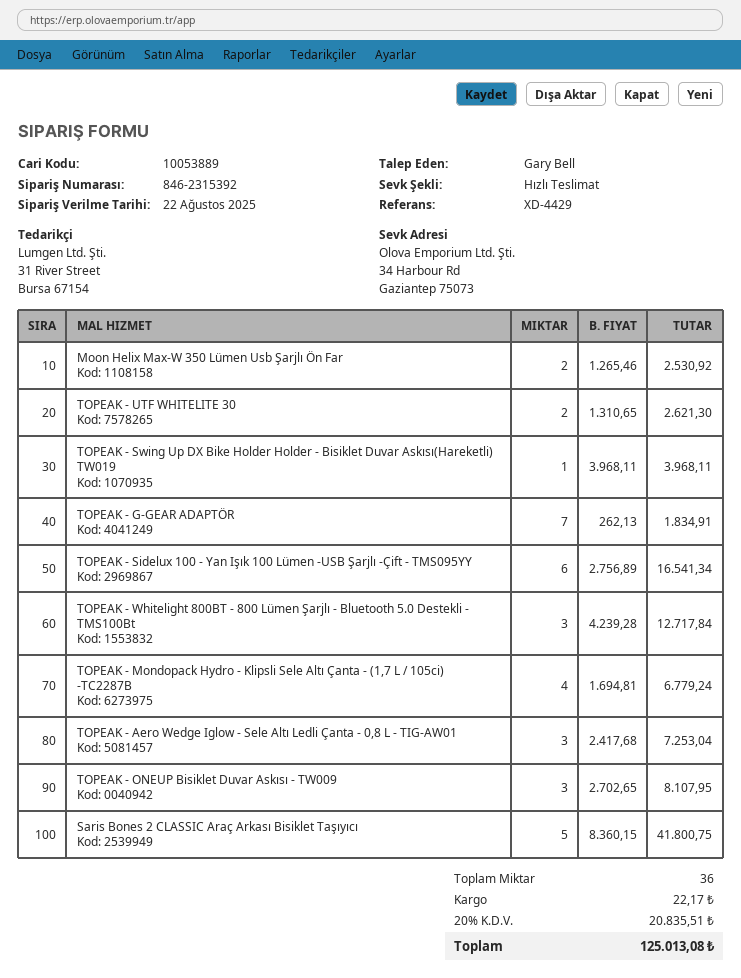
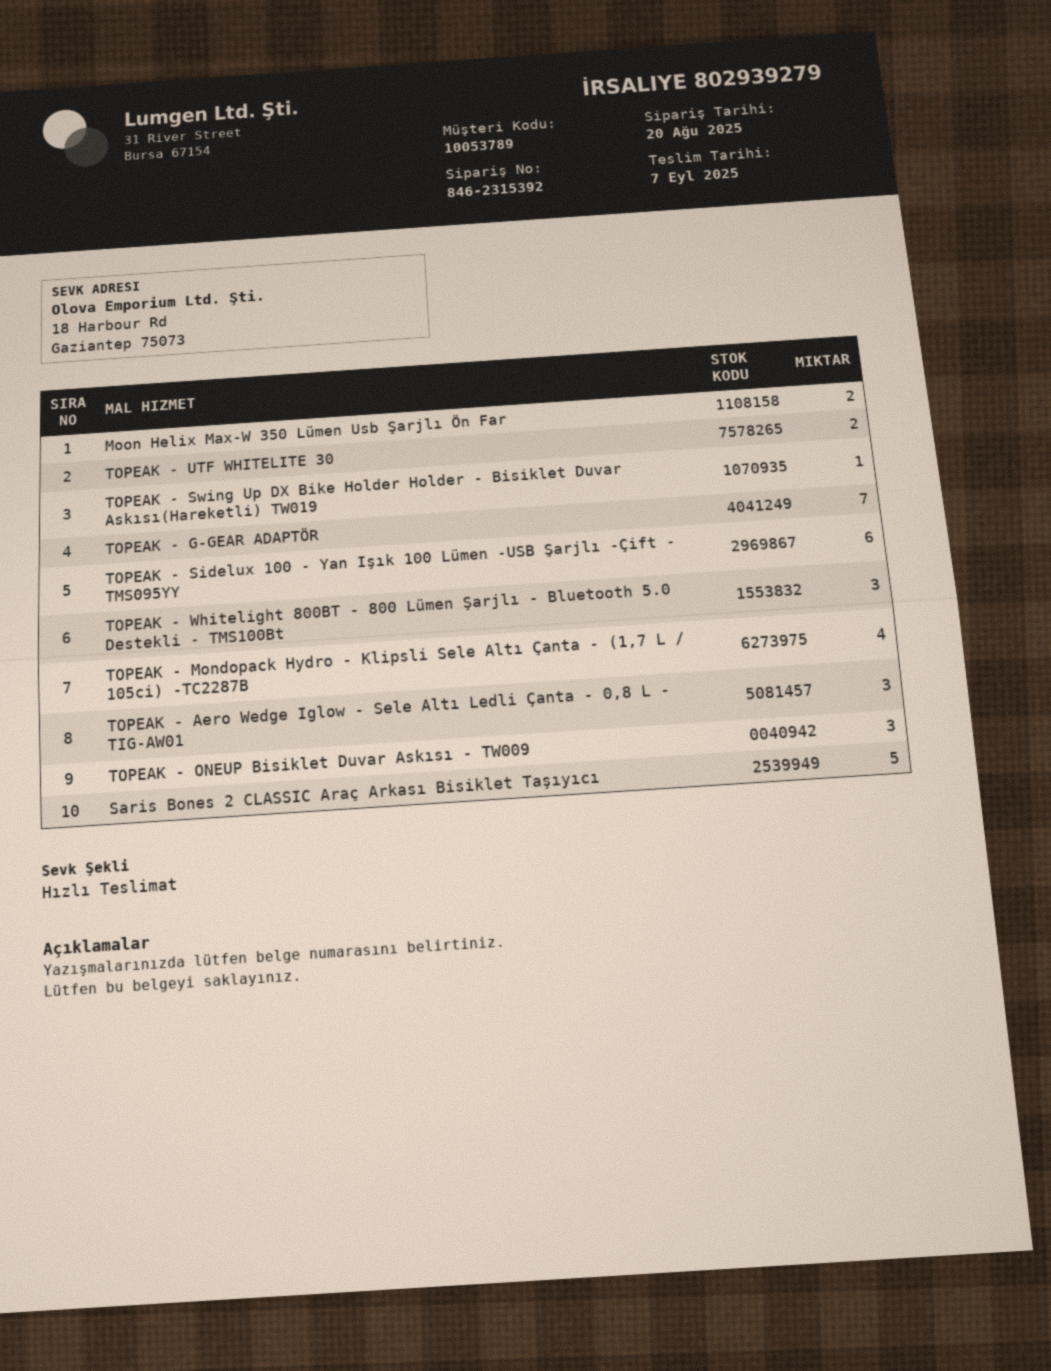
order date: 2025-08-22 -> 2025-08-20
customer number: 10053889 -> 10053789
ship to: 34 Harbour Rd, Gaziantep 75073 -> 18 Harbour Rd, Gaziantep 75073

